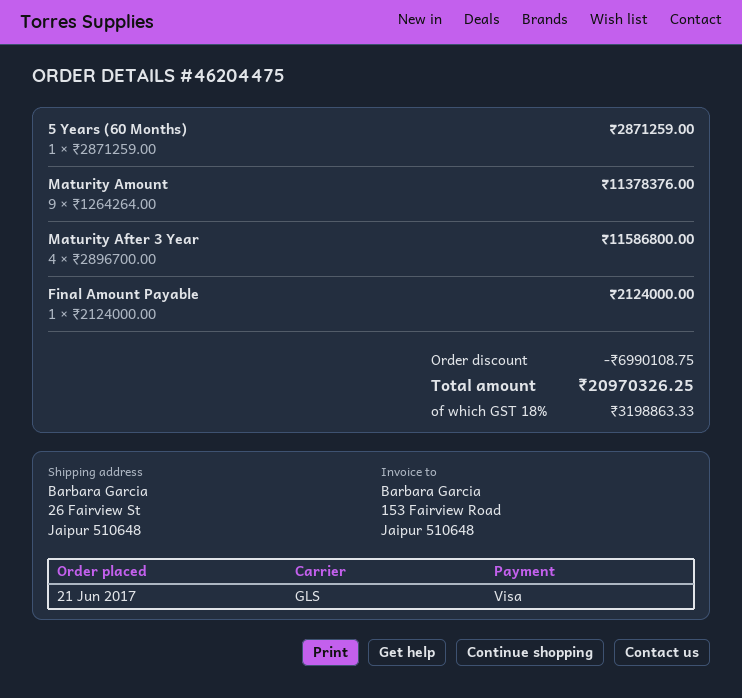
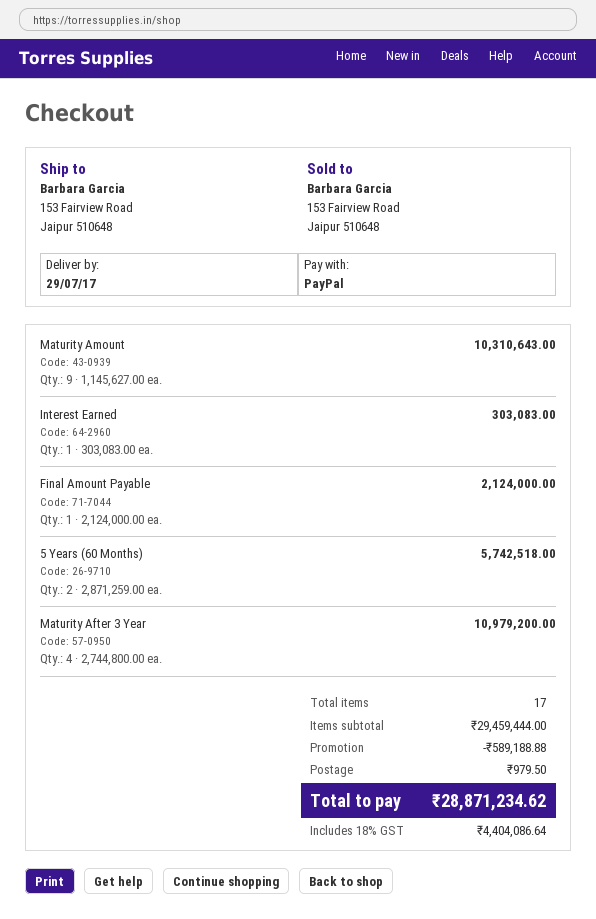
payment method: Visa -> PayPal
ship to: 26 Fairview St, Jaipur 510648 -> 153 Fairview Road, Jaipur 510648
5 Years (60 Months): 1 x 2871259.00 = 2871259.00 -> 2 x 2871259.00 = 5742518.00
Maturity Amount: 9 x 1264264.00 = 11378376.00 -> 9 x 1145627.00 = 10310643.00
Maturity After 3 Year: 4 x 2896700.00 = 11586800.00 -> 4 x 2744800.00 = 10979200.00
Interest Earned: none -> 1 x 303083.00 = 303083.00
discount: 6990108.75 -> 589188.88
shipping: none -> 979.50
tax: 18% = 3198863.33 -> 18% = 4404086.64
total: 20970326.25 -> 28871234.62

